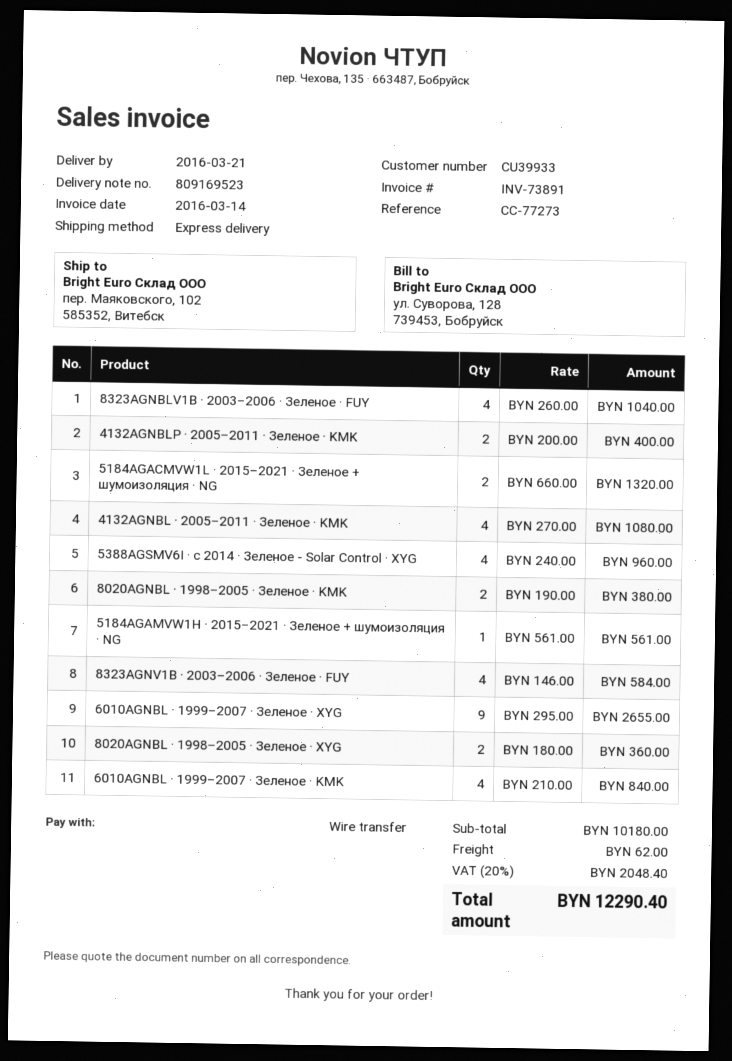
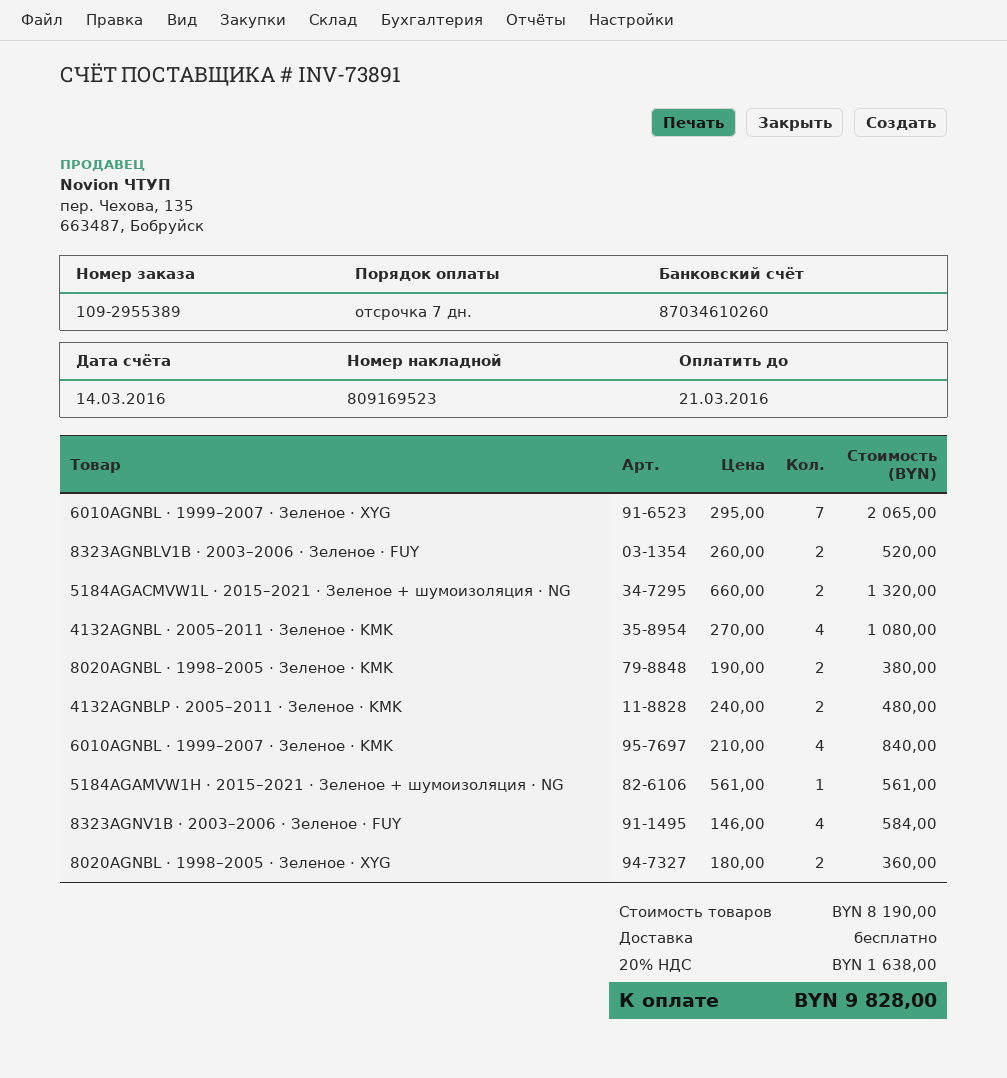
8323AGNBLV1B · 2003–2006 · Зеленое · FUY: 4 x 260.00 = 1040.00 -> 2 x 260.00 = 520.00
4132AGNBLP · 2005–2011 · Зеленое · KMK: 2 x 200.00 = 400.00 -> 2 x 240.00 = 480.00
5388AGSMV6I · с 2014 · Зеленое - Solar Control · XYG: 4 x 240.00 = 960.00 -> none
6010AGNBL · 1999–2007 · Зеленое · XYG: 9 x 295.00 = 2655.00 -> 7 x 295.00 = 2065.00
subtotal: 10180.00 -> 8190.00
shipping: 62.00 -> 0.00
tax: 20% = 2048.40 -> 20% = 1638.00
total: 12290.40 -> 9828.00

